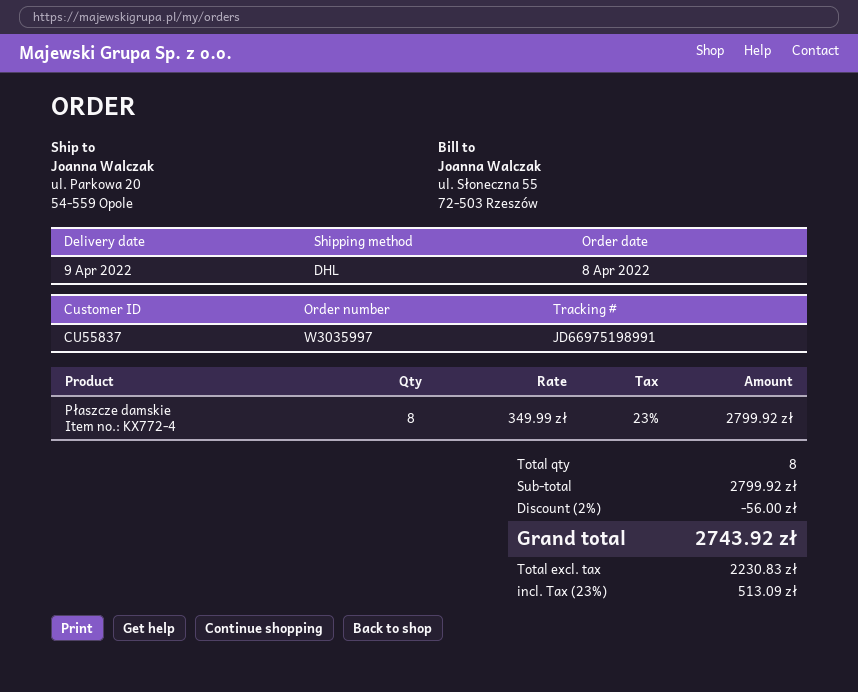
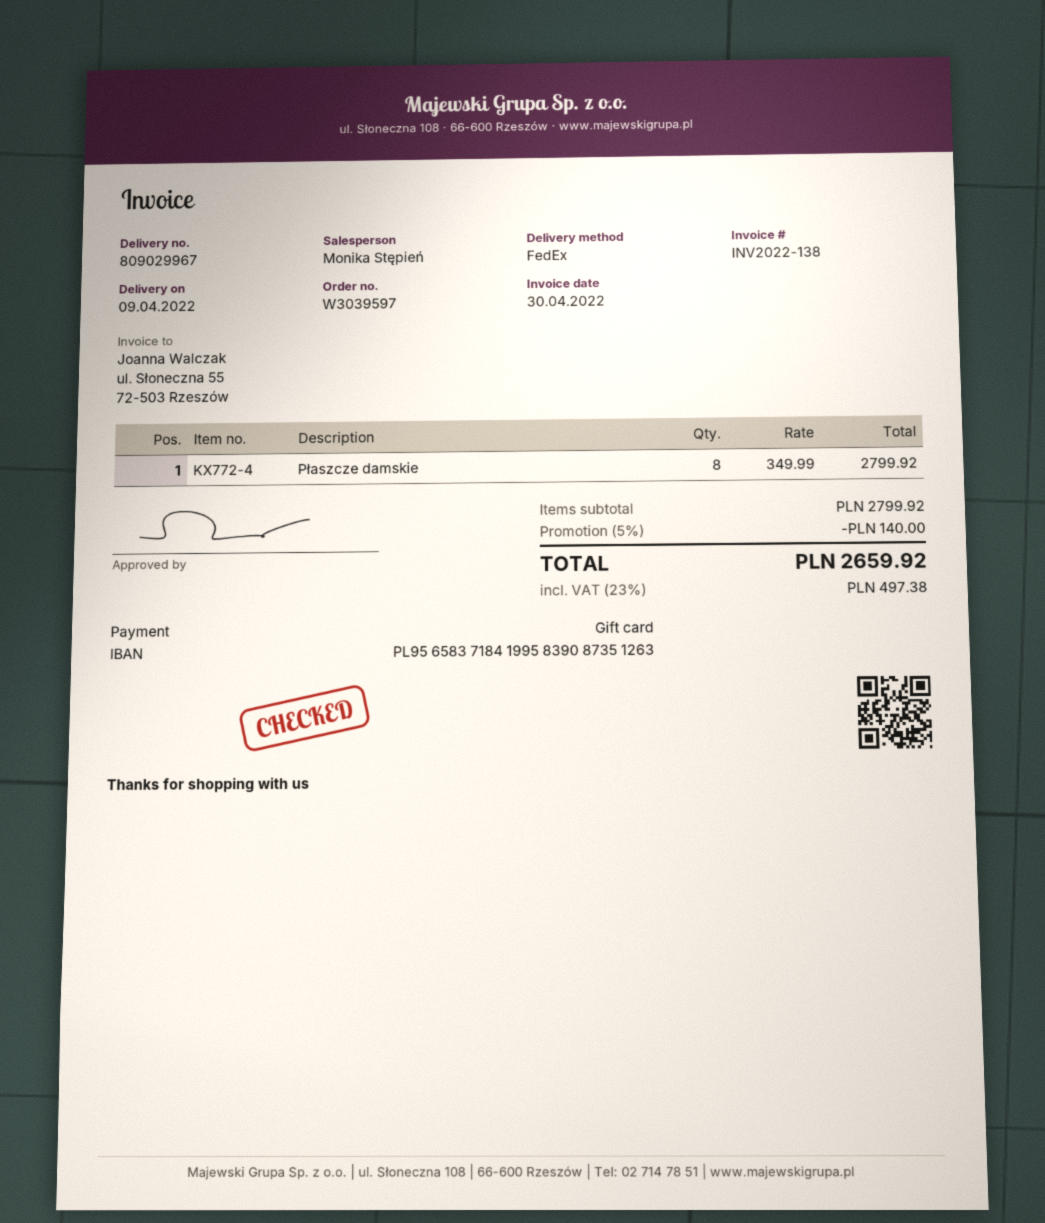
order number: W3035997 -> W3039597
shipping method: DHL -> FedEx
discount: 2% = 56.00 -> 5% = 140.00
tax: 23% = 513.09 -> 23% = 497.38
total: 2743.92 -> 2659.92

